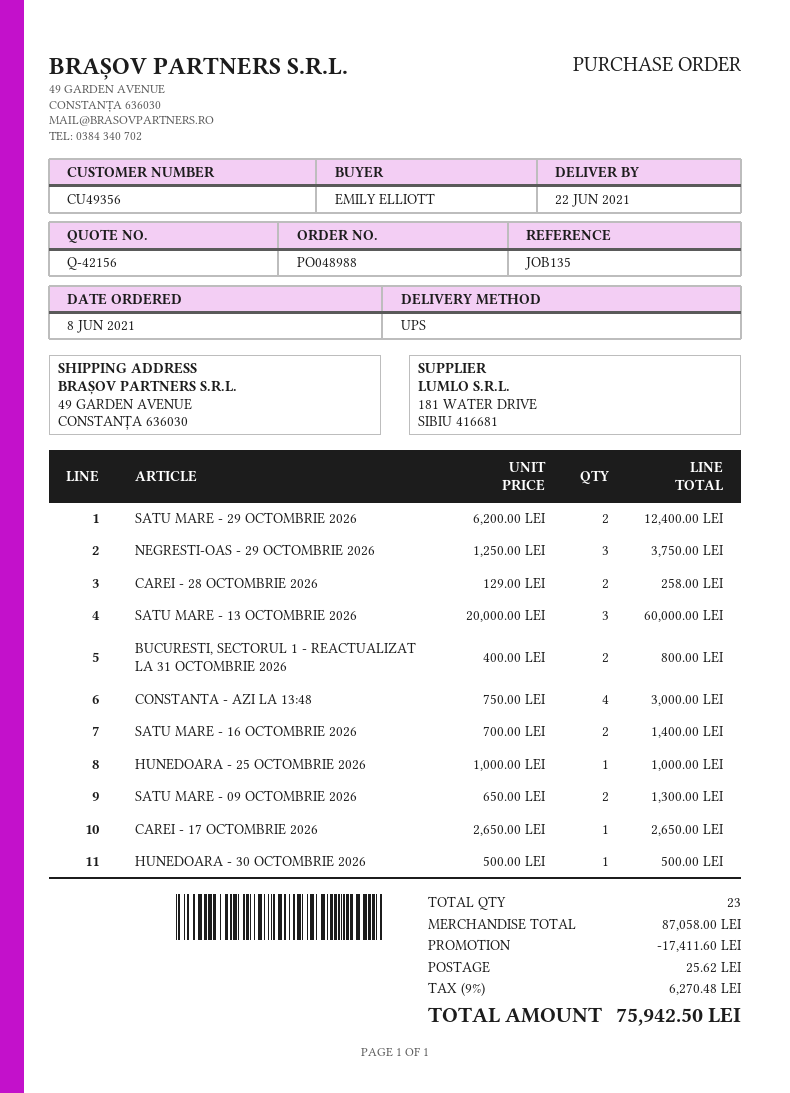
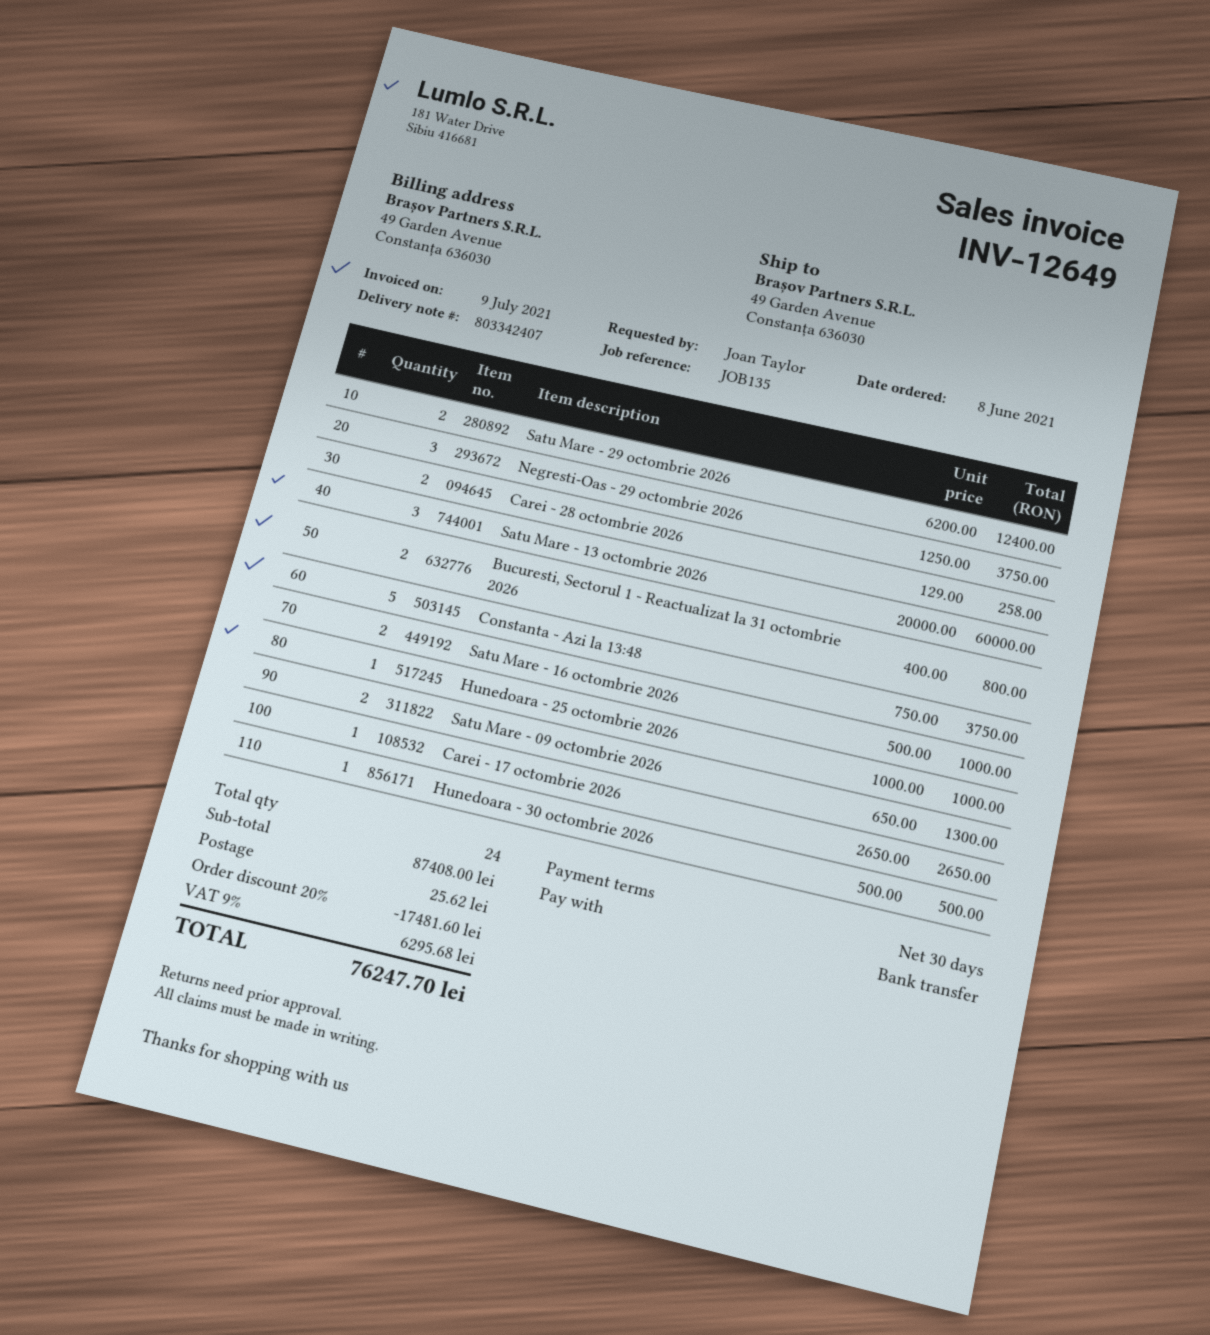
ordered by: EMILY ELLIOTT -> Joan Taylor
CONSTANTA - AZI LA 13:48: 4 x 750.00 = 3000.00 -> 5 x 750.00 = 3750.00
SATU MARE - 16 OCTOMBRIE 2026: 2 x 700.00 = 1400.00 -> 2 x 500.00 = 1000.00
total quantity: 23 -> 24
subtotal: 87058.00 -> 87408.00
discount: 17411.60 -> 17481.60
tax: 9% = 6270.48 -> 9% = 6295.68
total: 75942.50 -> 76247.70

